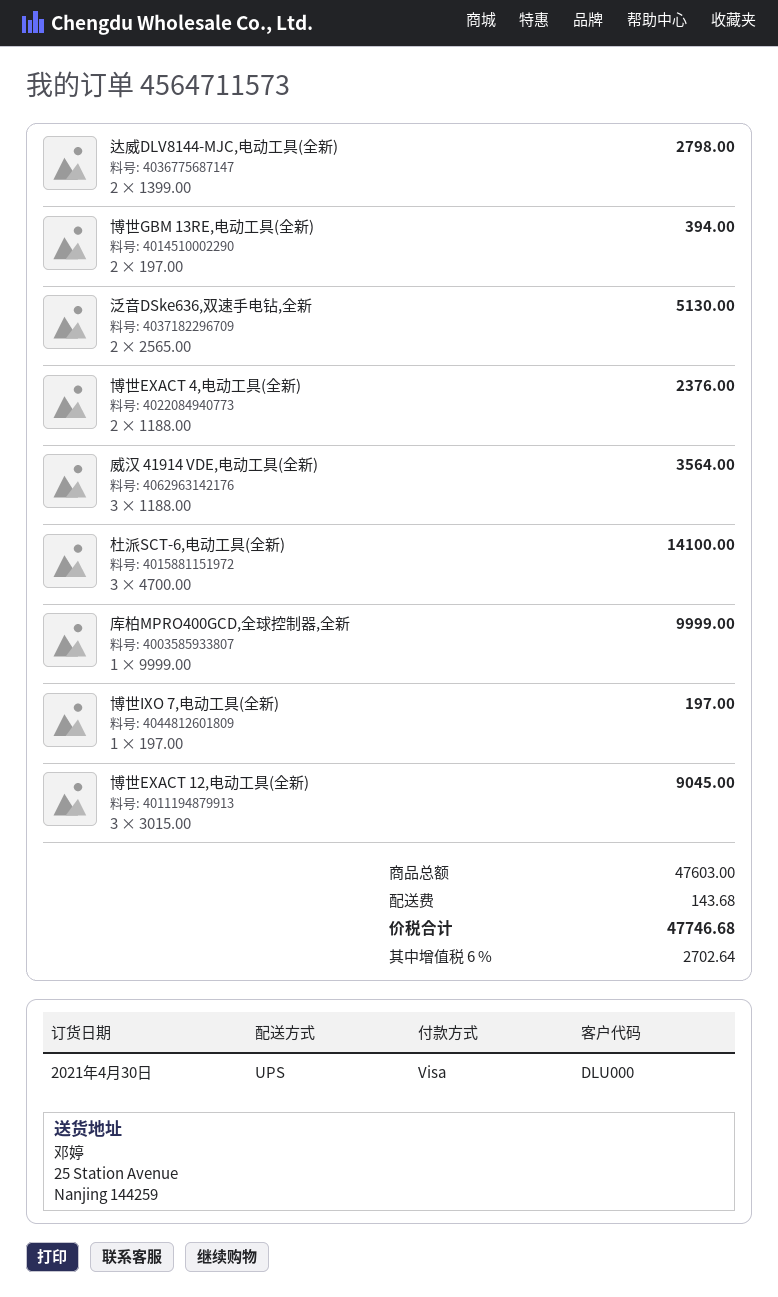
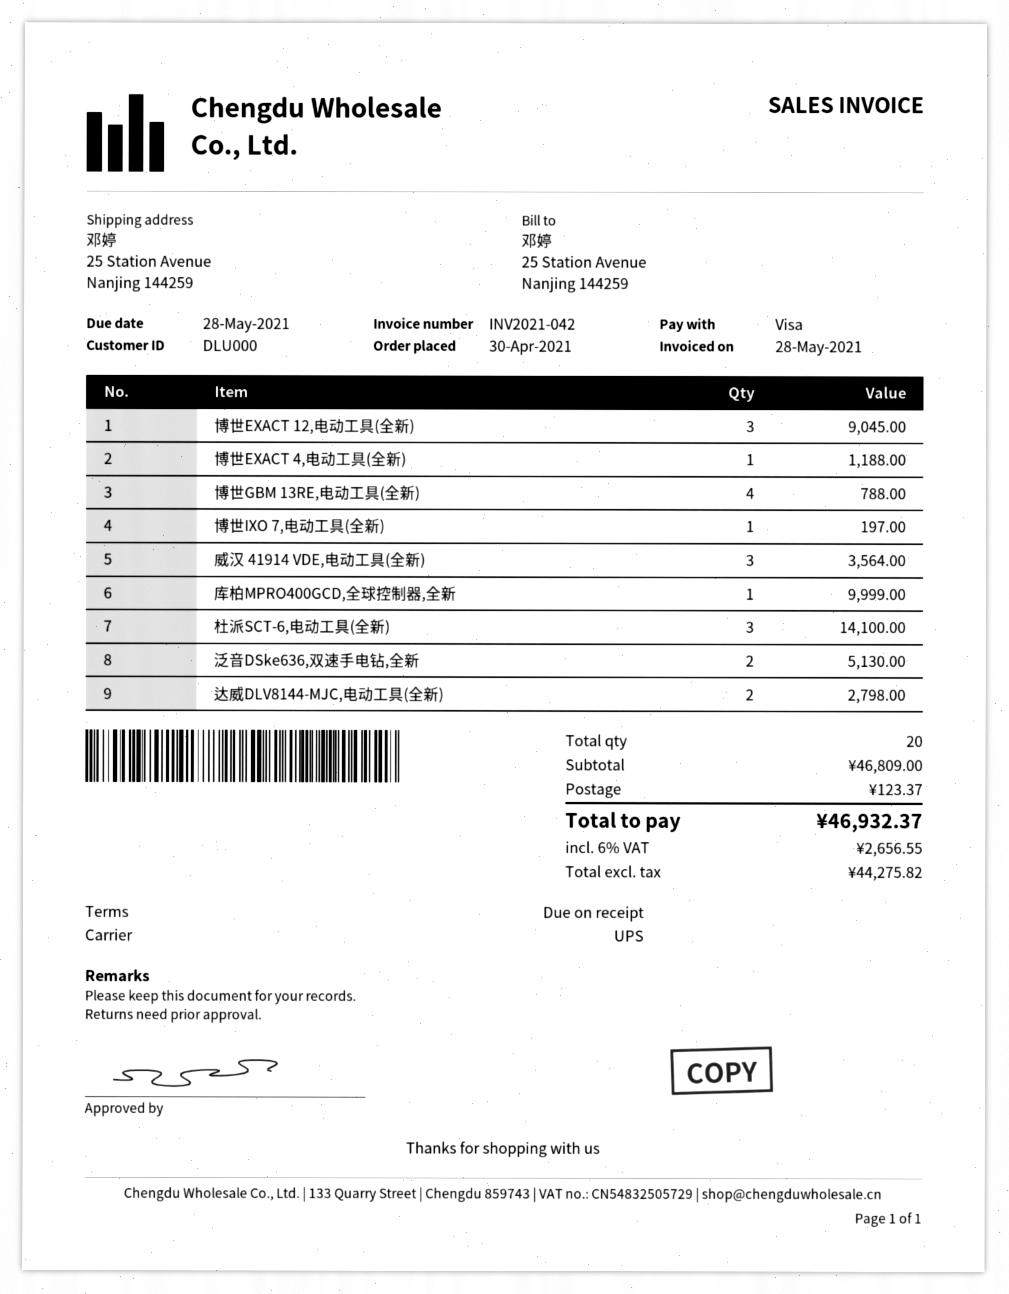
博世GBM 13RE,电动工具(全新): 2 for 394.00 -> 4 for 788.00
博世EXACT 4,电动工具(全新): 2 for 2376.00 -> 1 for 1188.00
subtotal: 47603.00 -> 46809.00
shipping: 143.68 -> 123.37
tax: 6% = 2702.64 -> 6% = 2656.55
total: 47746.68 -> 46932.37

